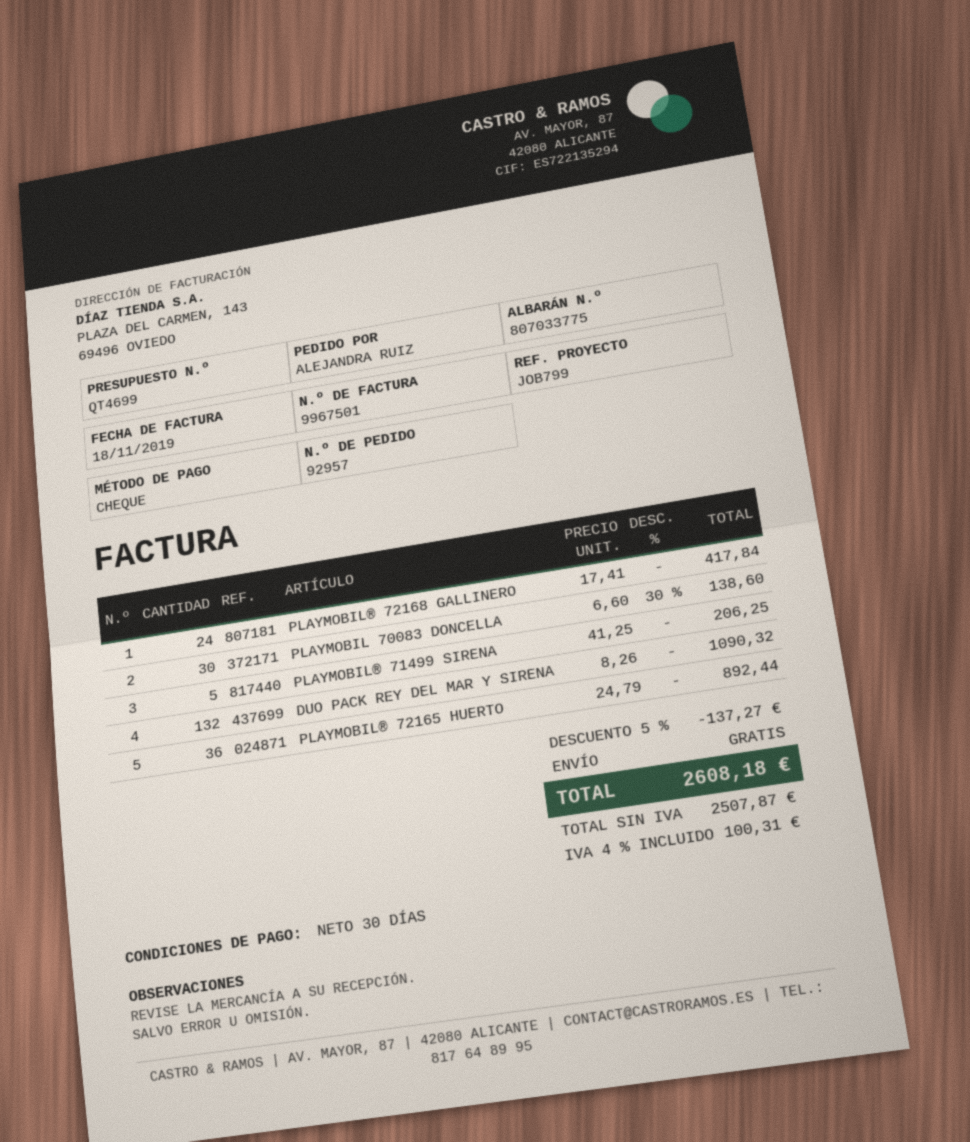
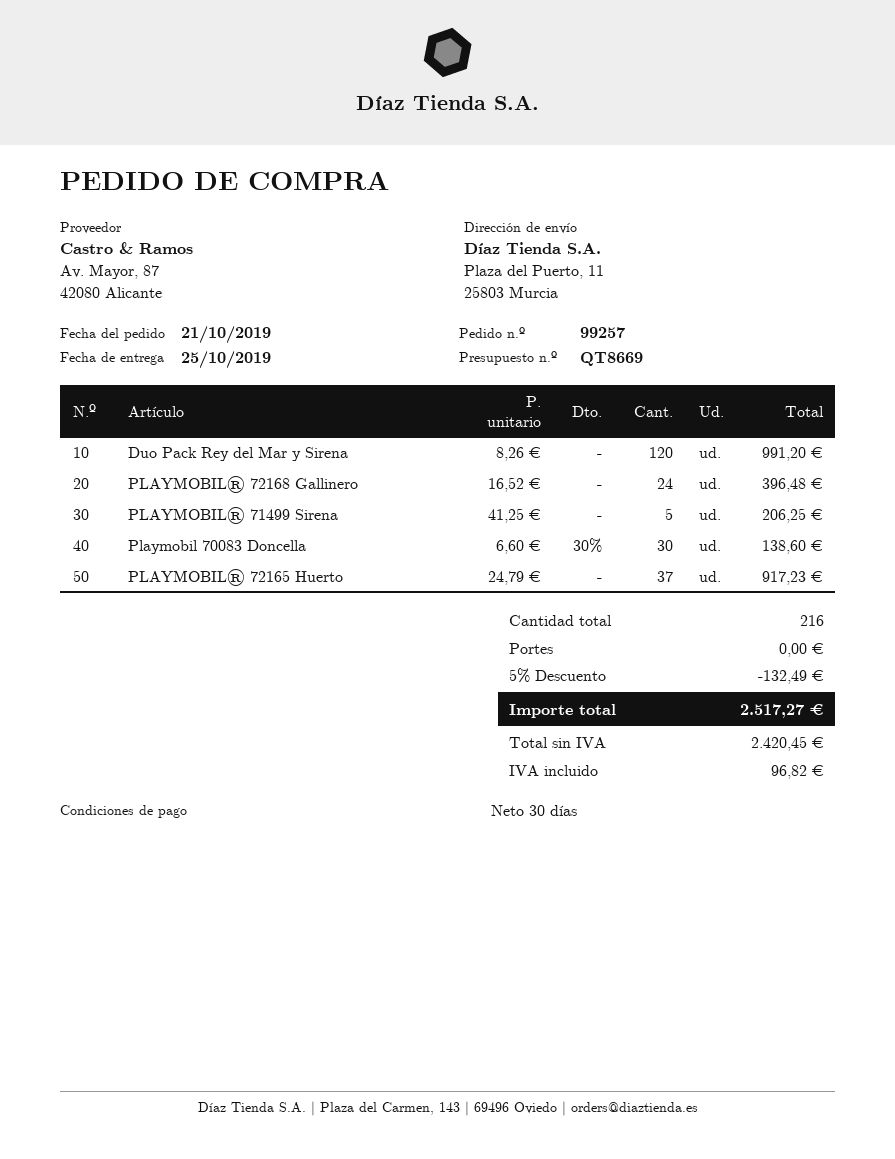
quote number: QT4699 -> QT8669
order number: 92957 -> 99257
PLAYMOBIL® 72168 GALLINERO: 24 x 17.41 = 417.84 -> 24 x 16.52 = 396.48
DUO PACK REY DEL MAR Y SIRENA: 132 x 8.26 = 1090.32 -> 120 x 8.26 = 991.20
PLAYMOBIL® 72165 HUERTO: 36 x 24.79 = 892.44 -> 37 x 24.79 = 917.23
discount: 5% = 137.27 -> 5% = 132.49
net: 2507.87 -> 2420.45
tax: 100.31 -> 96.82
total: 2608.18 -> 2517.27

